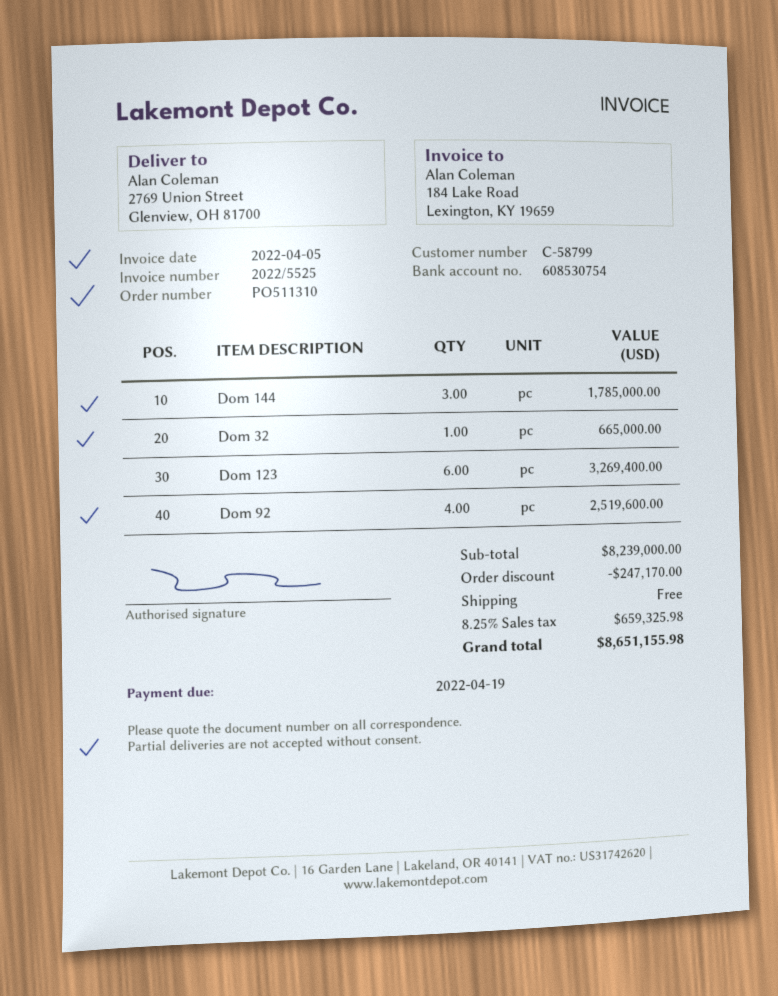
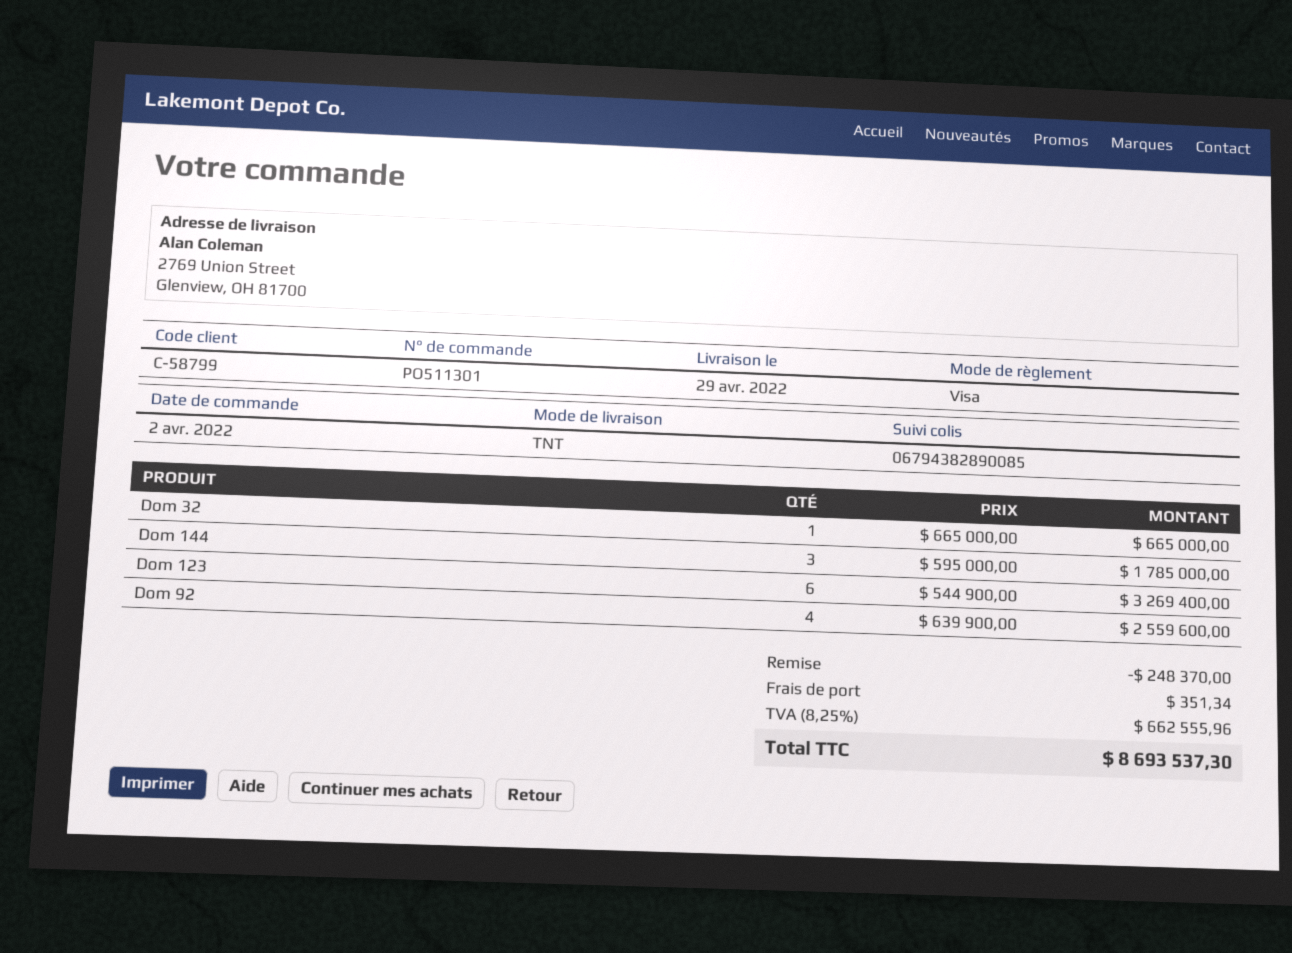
order number: PO511310 -> PO511301
Dom 92: 4 for 2519600.00 -> 4 for 2559600.00
discount: 247170.00 -> 248370.00
shipping: 0.00 -> 351.34
tax: 8.25% = 659325.98 -> 8.25% = 662555.96
total: 8651155.98 -> 8693537.30

